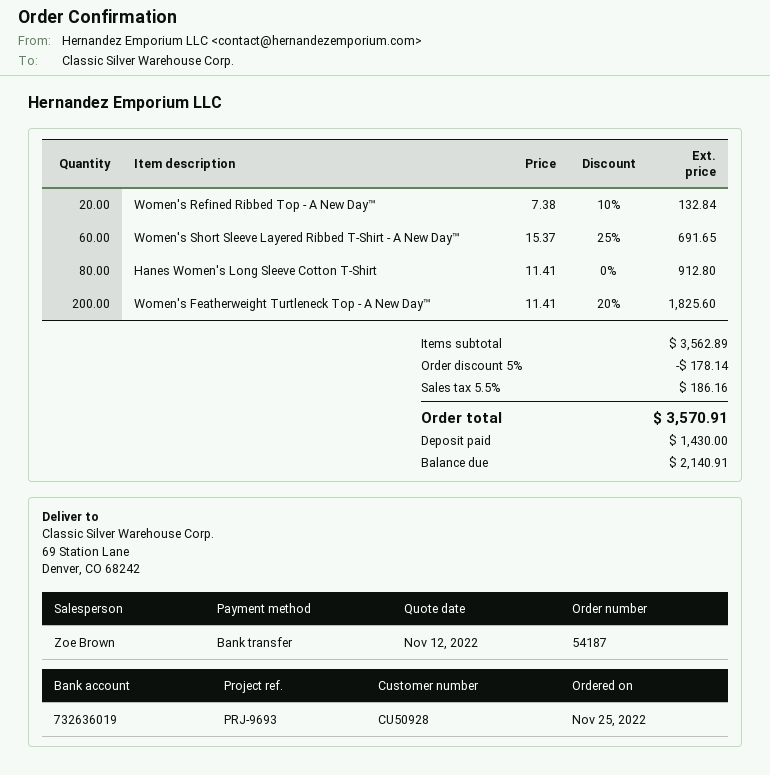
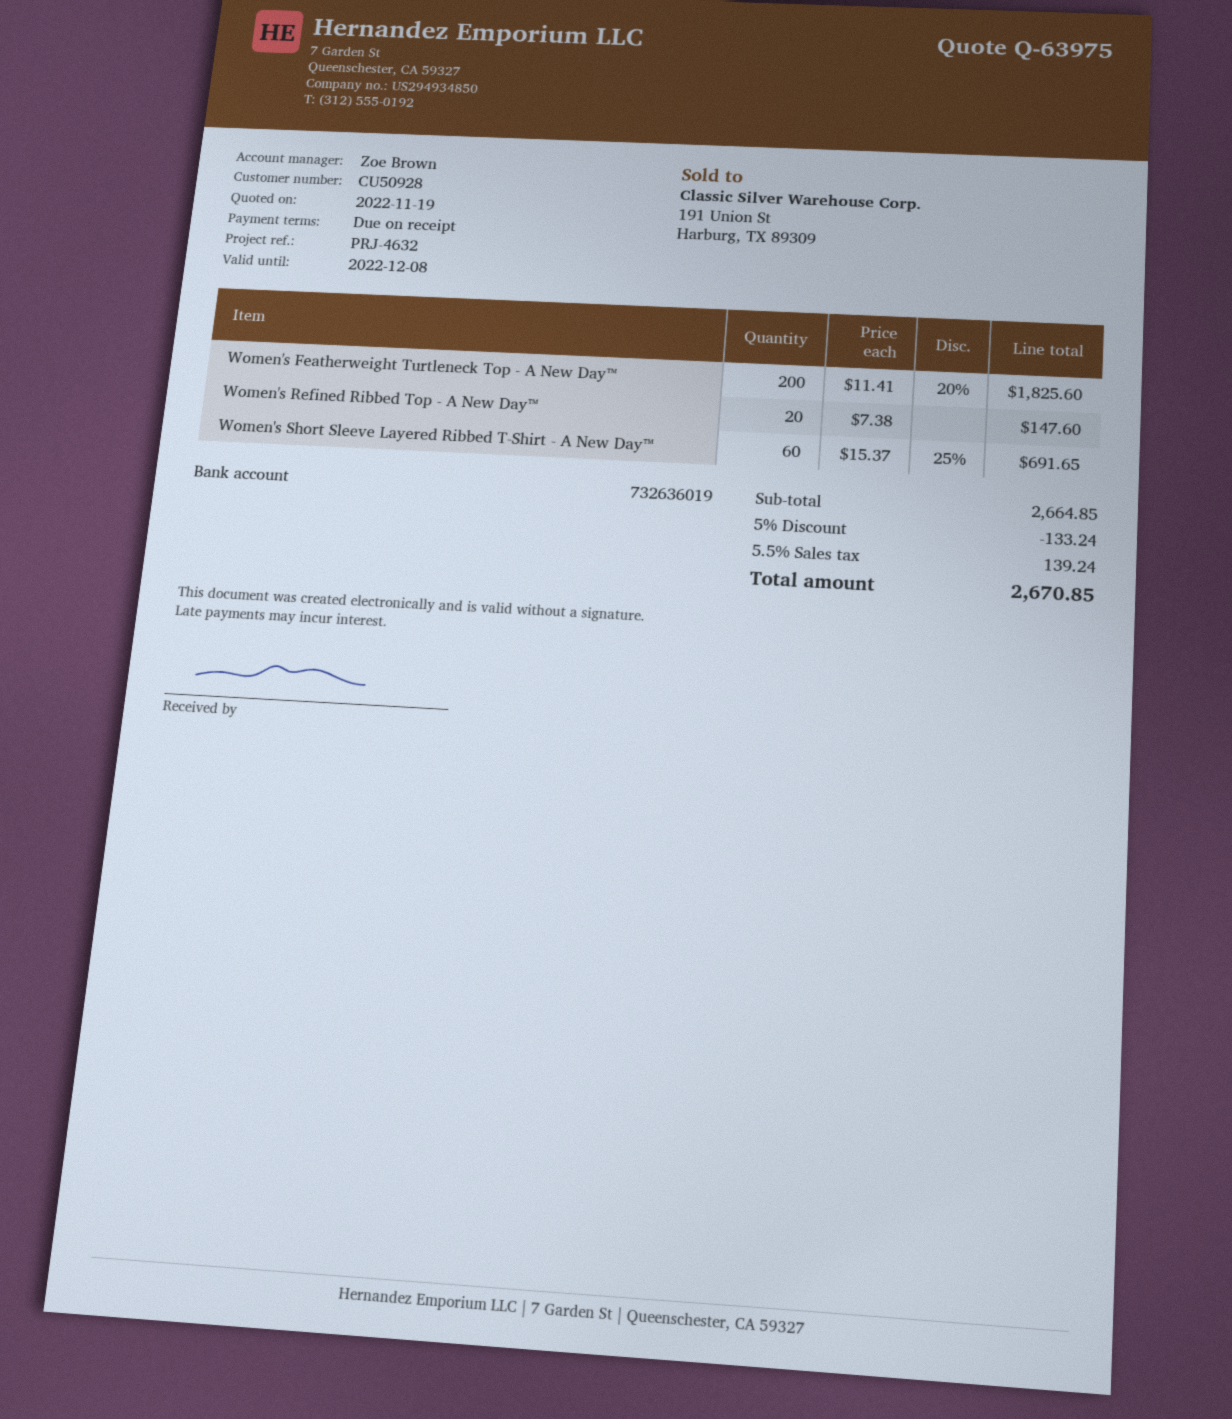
quote date: 2022-11-12 -> 2022-11-19
reference: PRJ-9693 -> PRJ-4632
Women's Refined Ribbed Top - A New Day™: 20 x 7.38 - 10% = 132.84 -> 20 x 7.38 = 147.60
Hanes Women's Long Sleeve Cotton T-Shirt: 80 x 11.41 = 912.80 -> none
subtotal: 3562.89 -> 2664.85
discount: 5% = 178.14 -> 5% = 133.24
tax: 5.5% = 186.16 -> 5.5% = 139.24
total: 3570.91 -> 2670.85

